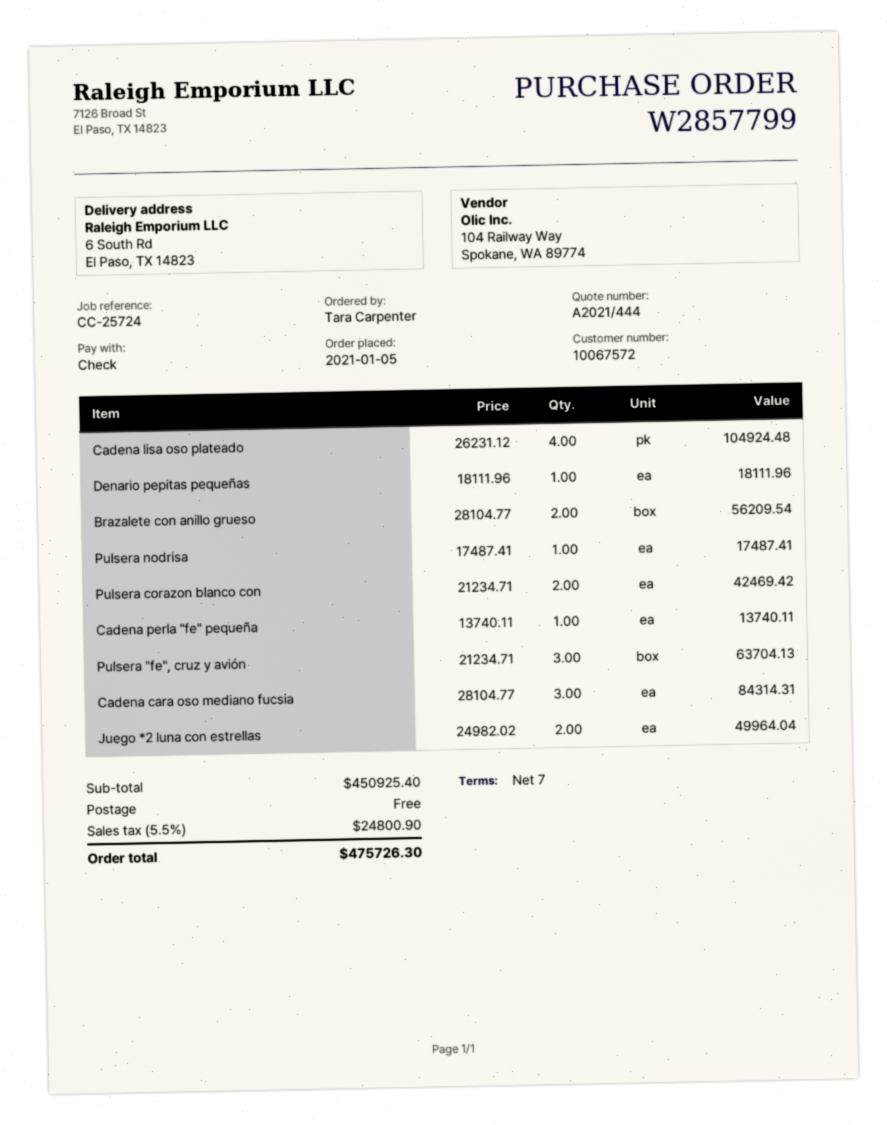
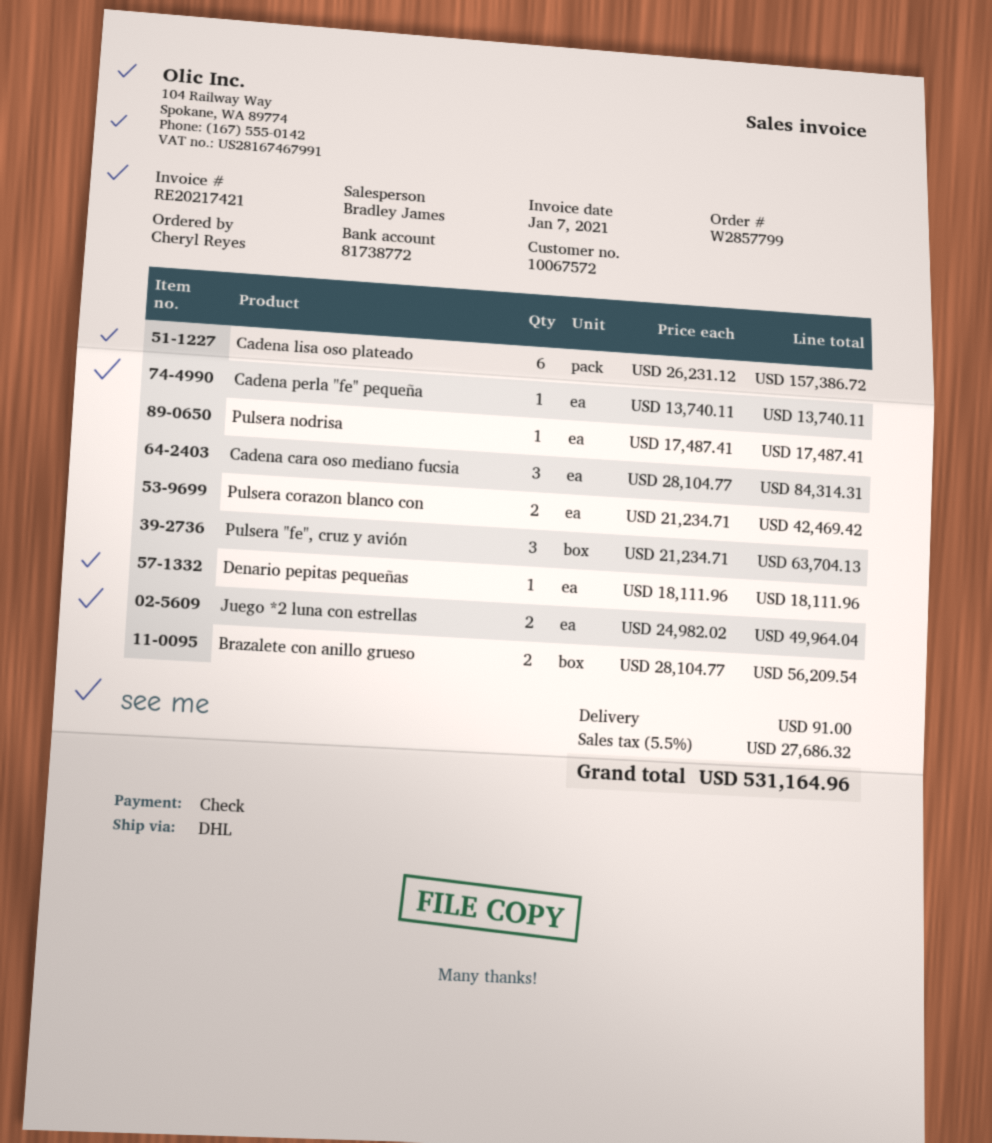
ordered by: Tara Carpenter -> Cheryl Reyes
Cadena lisa oso plateado: 4 x 26231.12 = 104924.48 -> 6 x 26231.12 = 157386.72
shipping: 0.00 -> 91.00
tax: 5.5% = 24800.90 -> 5.5% = 27686.32
total: 475726.30 -> 531164.96

